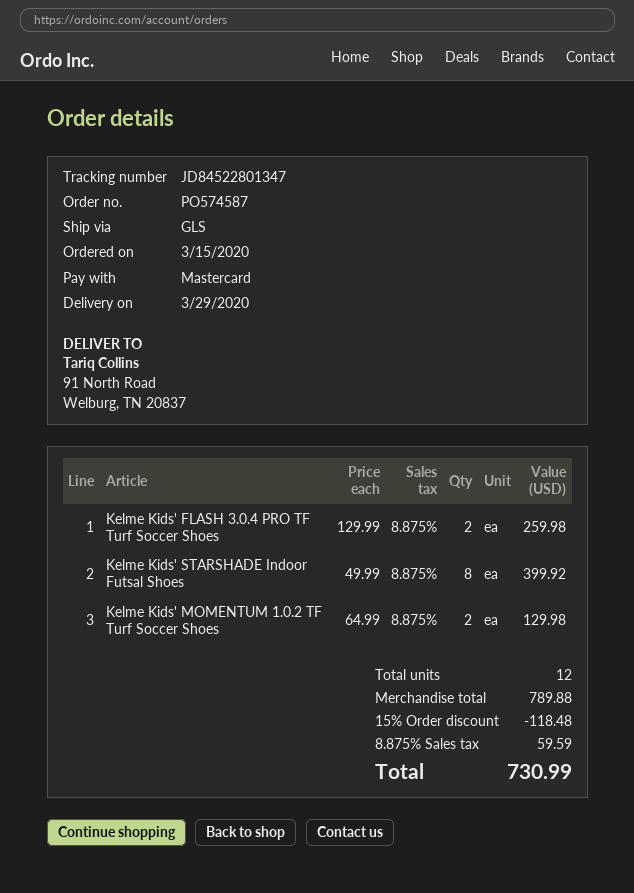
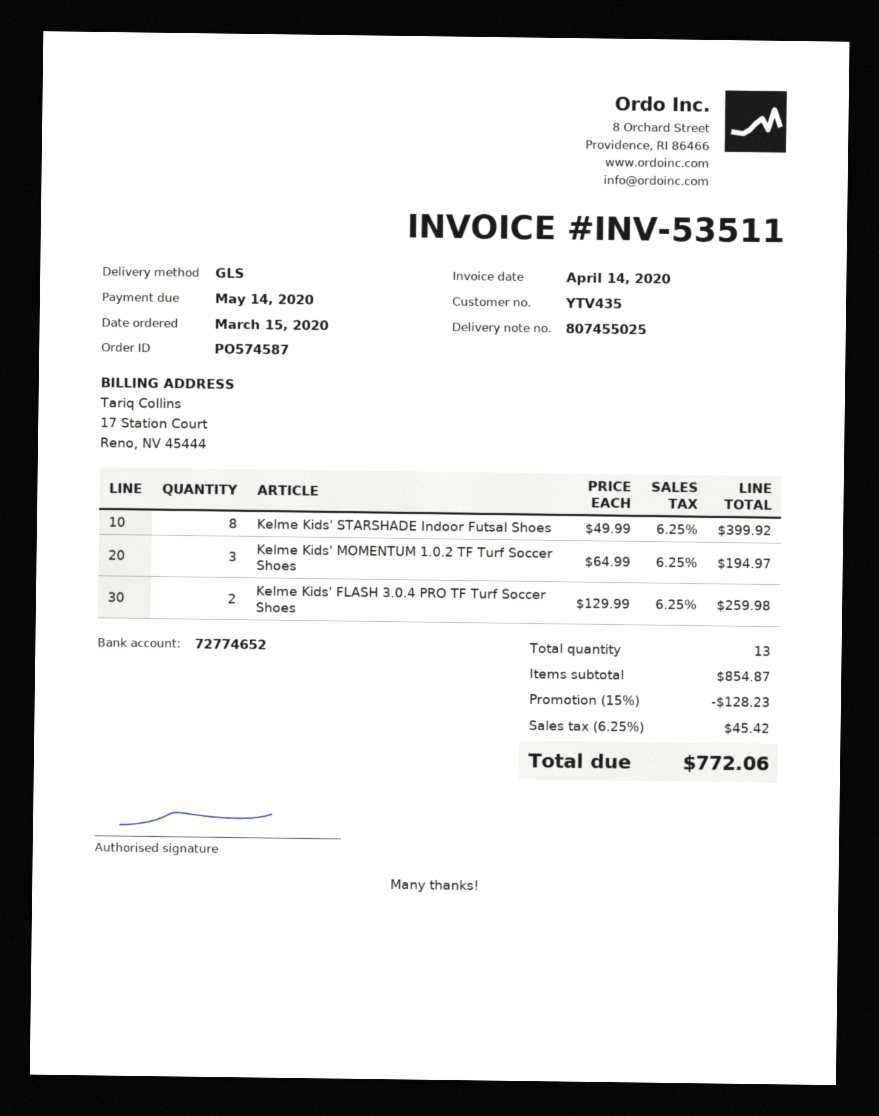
Kelme Kids' MOMENTUM 1.0.2 TF Turf Soccer Shoes: 2 x 64.99 = 129.98 -> 3 x 64.99 = 194.97
total quantity: 12 -> 13
subtotal: 789.88 -> 854.87
discount: 15% = 118.48 -> 15% = 128.23
tax: 8.875% = 59.59 -> 6.25% = 45.42
total: 730.99 -> 772.06

